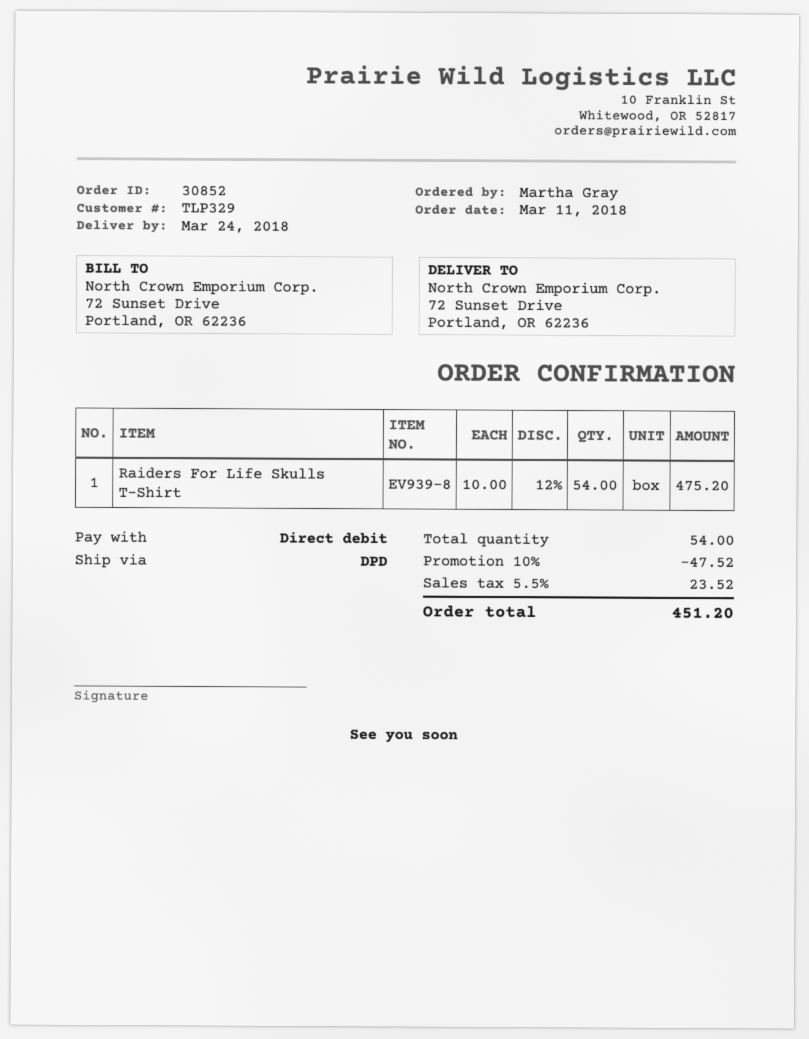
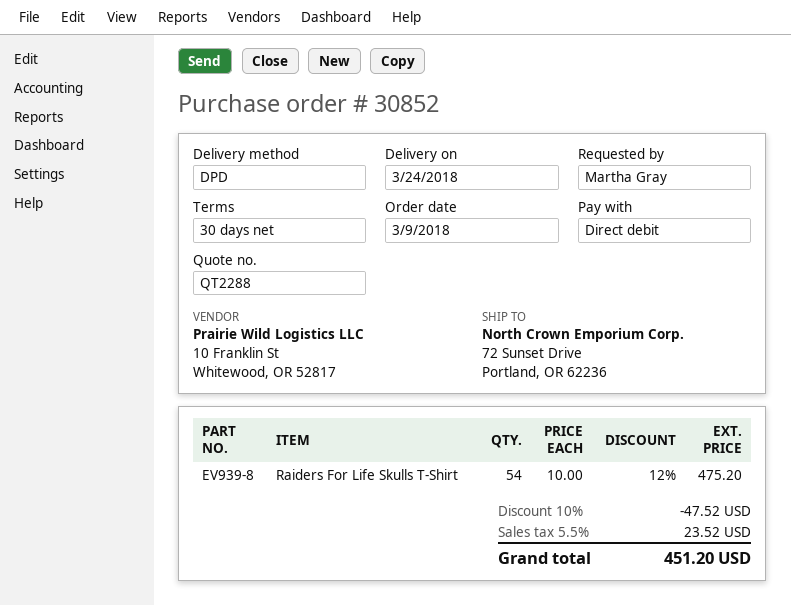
order date: 2018-03-11 -> 2018-03-09

